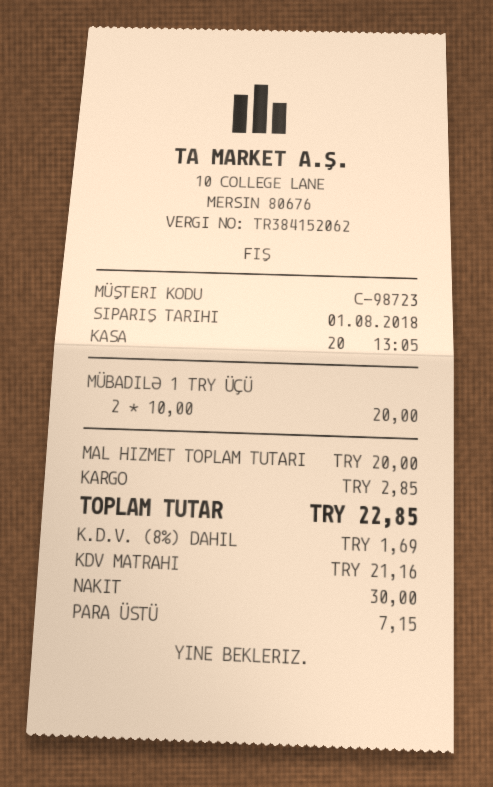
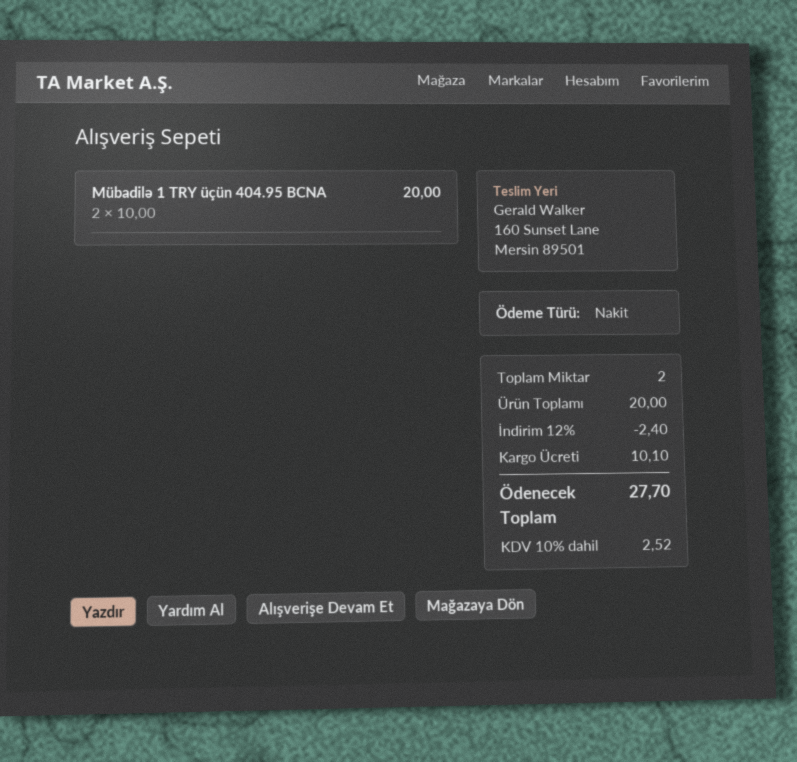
discount: none -> 12% = 2.40
shipping: 2.85 -> 10.10
tax: 8% = 1.69 -> 10% = 2.52
total: 22.85 -> 27.70

